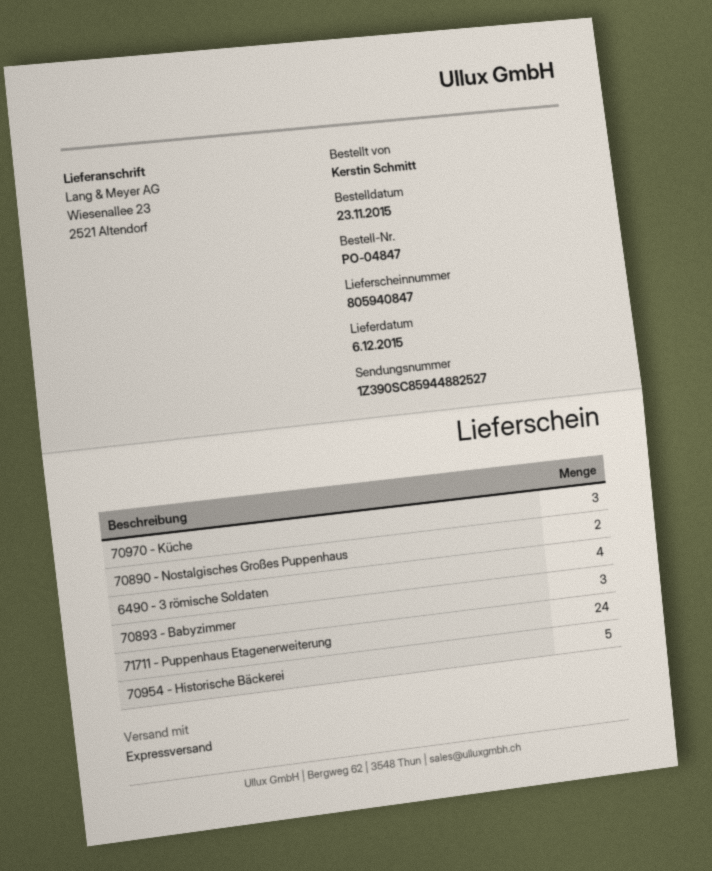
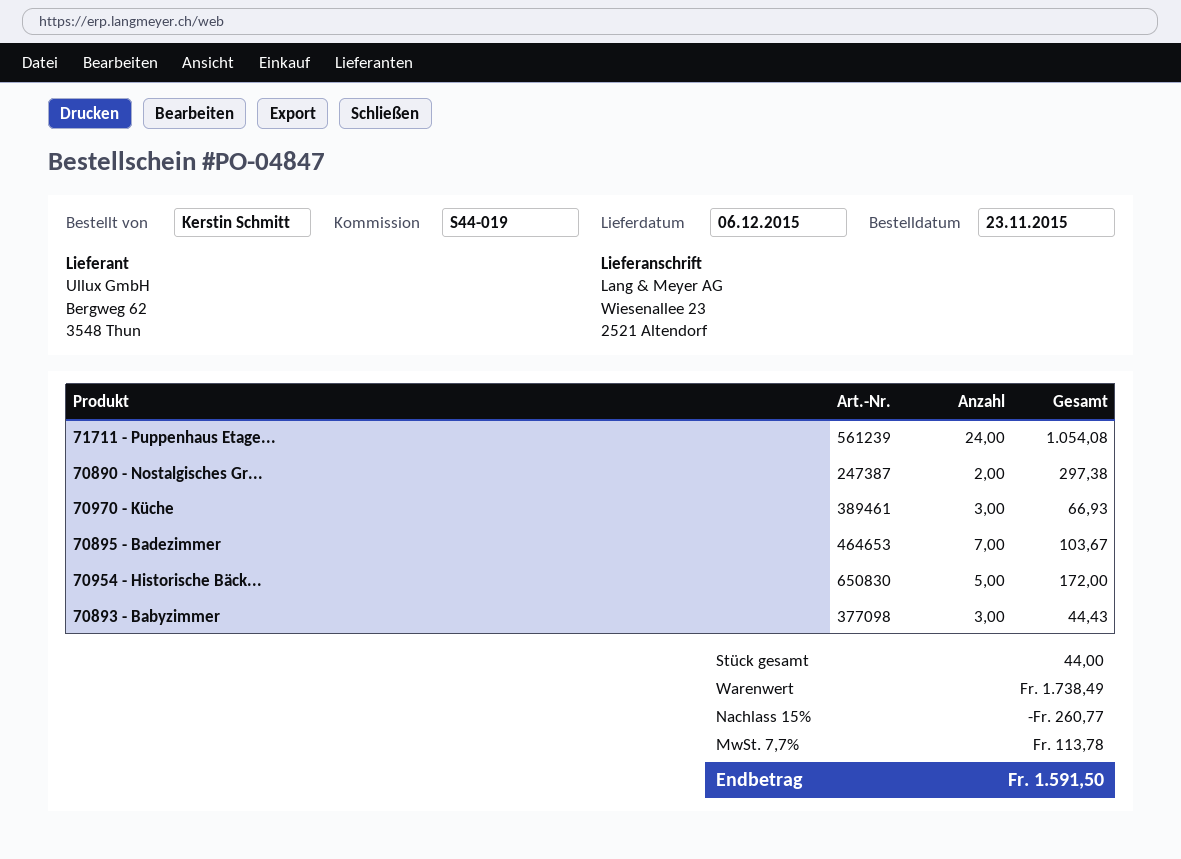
6490 - 3 römische Soldaten: 4 -> none
70895 - Badezimmer: none -> 7

